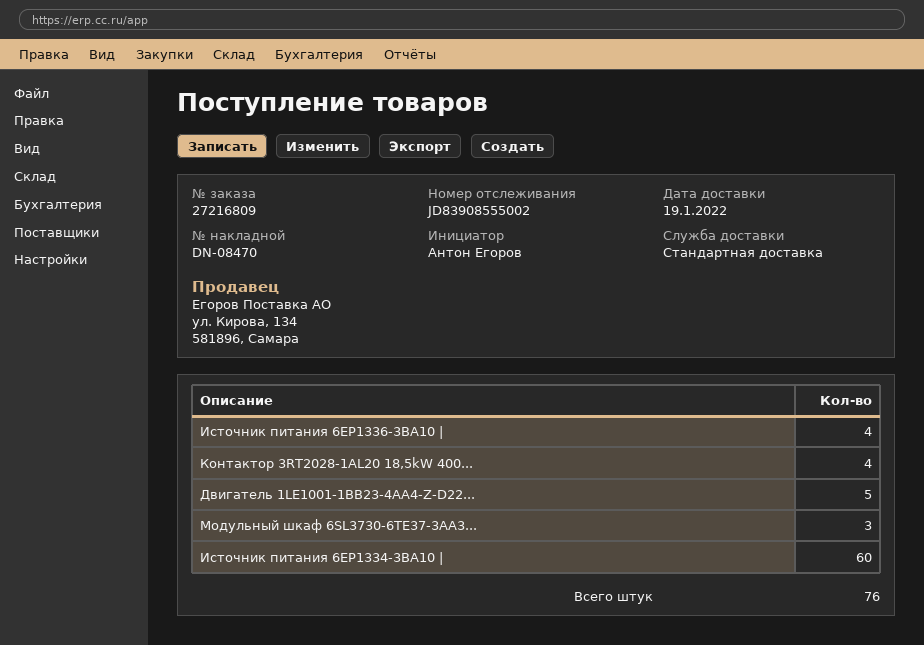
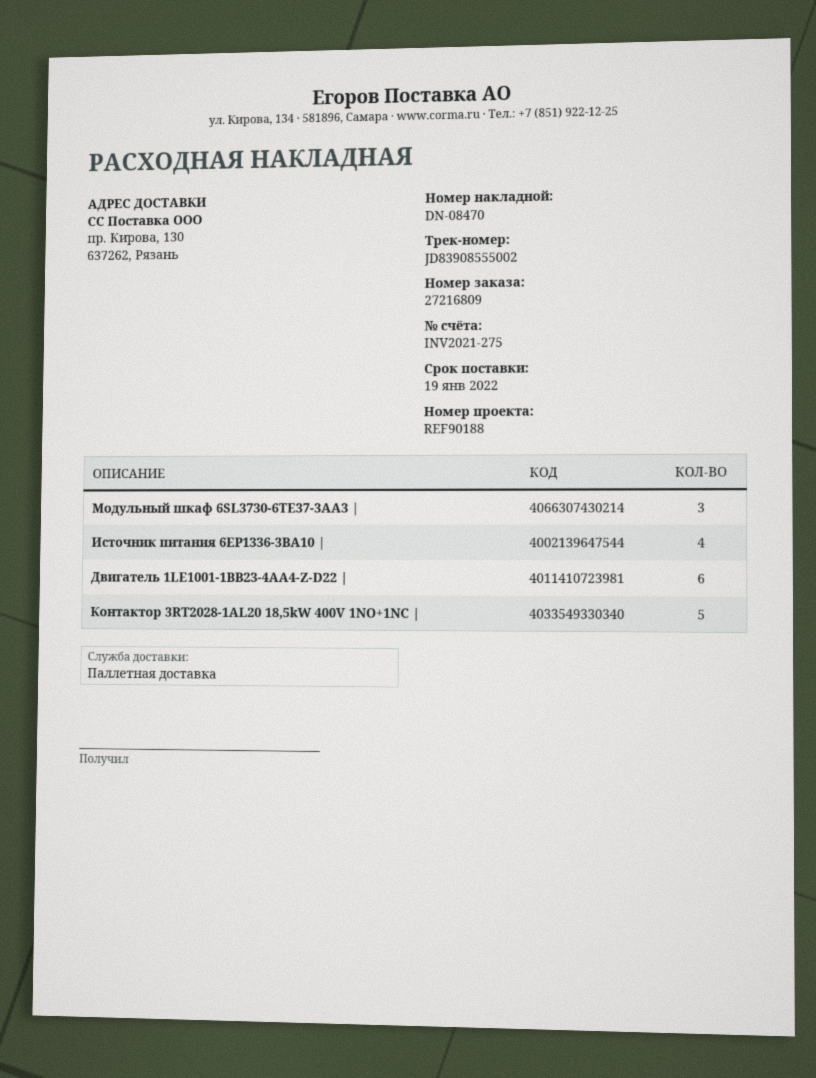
shipping method: standard -> pallet freight
Контактор 3RT2028-1AL20 18,5kW 400...: 4 -> 5
Двигатель 1LE1001-1BB23-4AA4-Z-D22...: 5 -> 6
Источник питания 6EP1334-3BA10 |: 60 -> none

